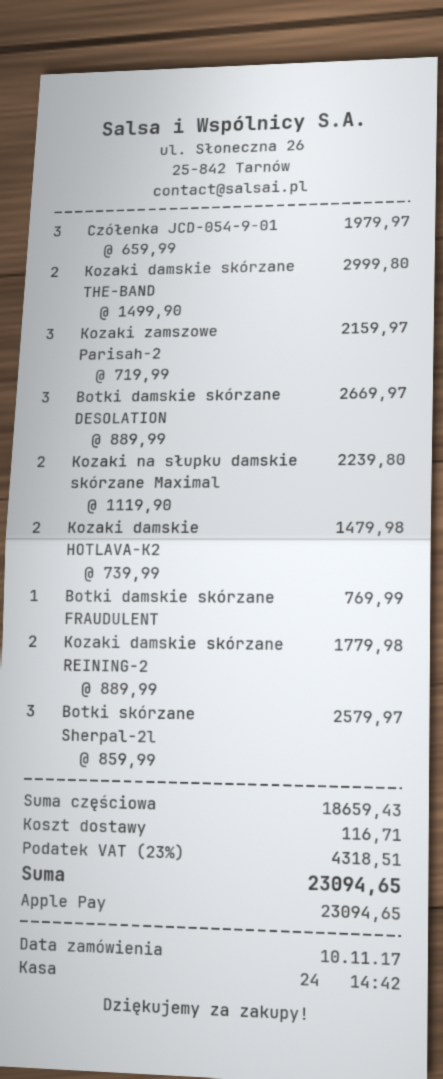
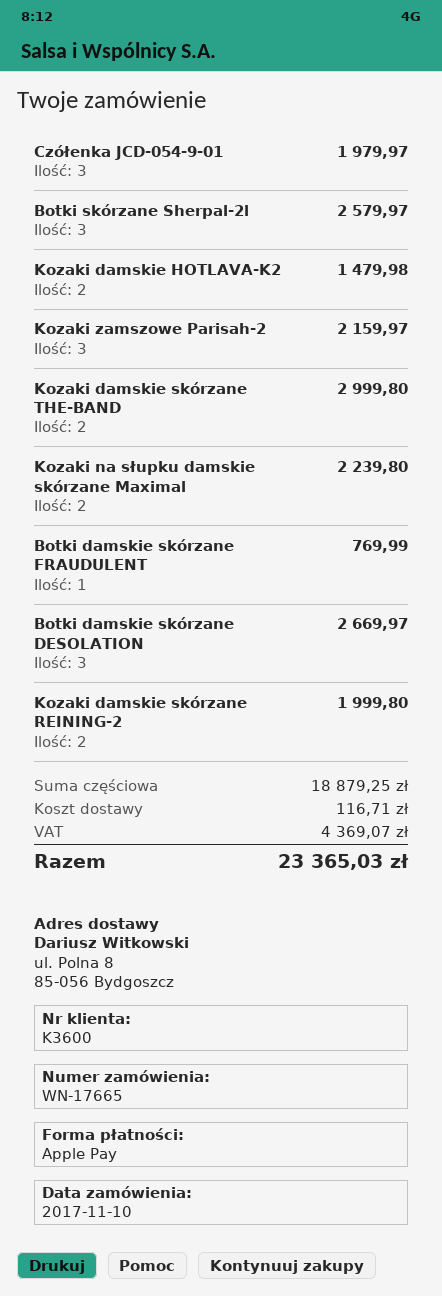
Kozaki damskie skórzane REINING-2: 2 for 1779.98 -> 2 for 1999.80
subtotal: 18659.43 -> 18879.25
tax: 4318.51 -> 4369.07
total: 23094.65 -> 23365.03

